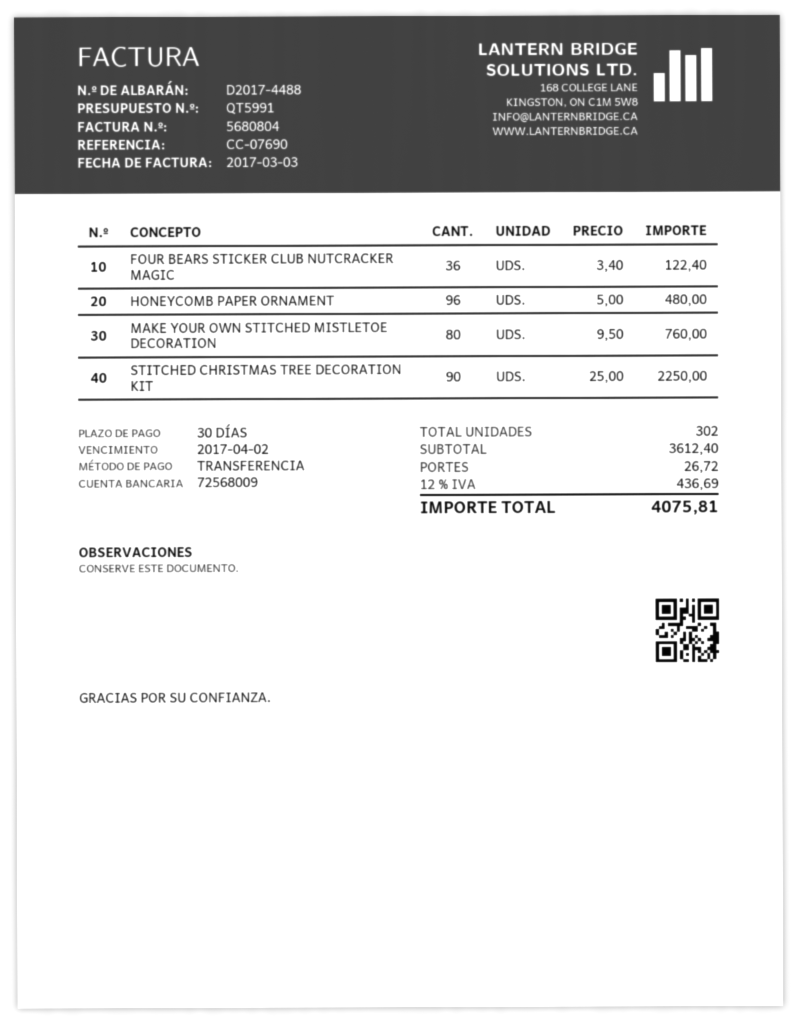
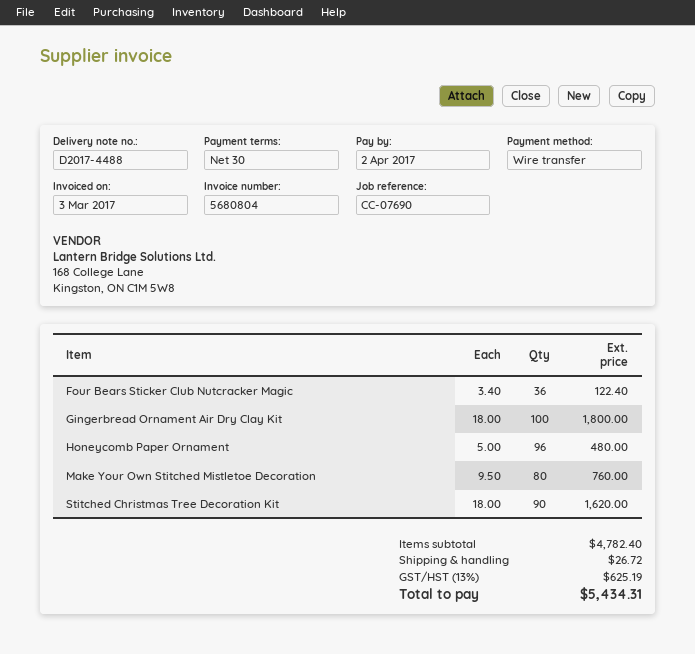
STITCHED CHRISTMAS TREE DECORATION KIT: 90 x 25.00 = 2250.00 -> 90 x 18.00 = 1620.00
Gingerbread Ornament Air Dry Clay Kit: none -> 100 x 18.00 = 1800.00
subtotal: 3612.40 -> 4782.40
tax: 12% = 436.69 -> 13% = 625.19
total: 4075.81 -> 5434.31

